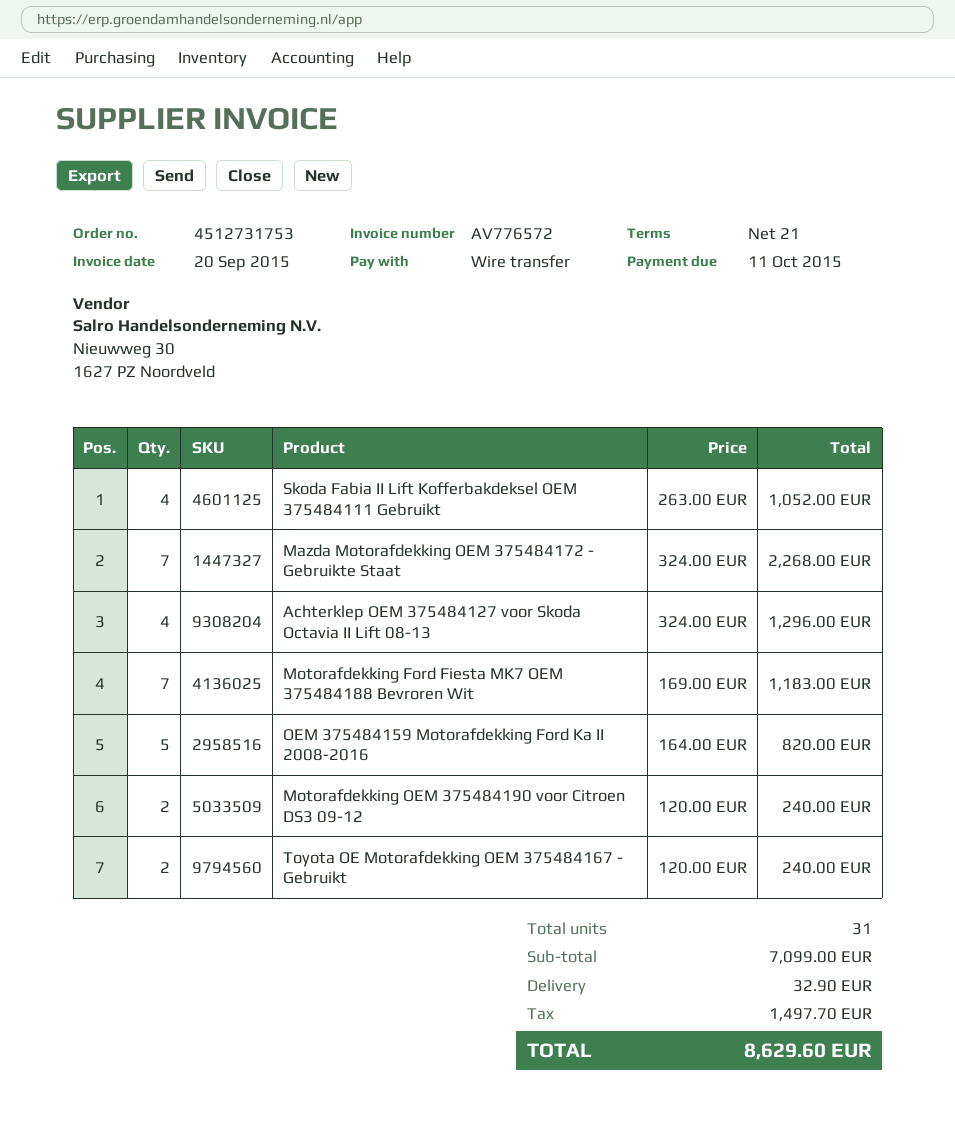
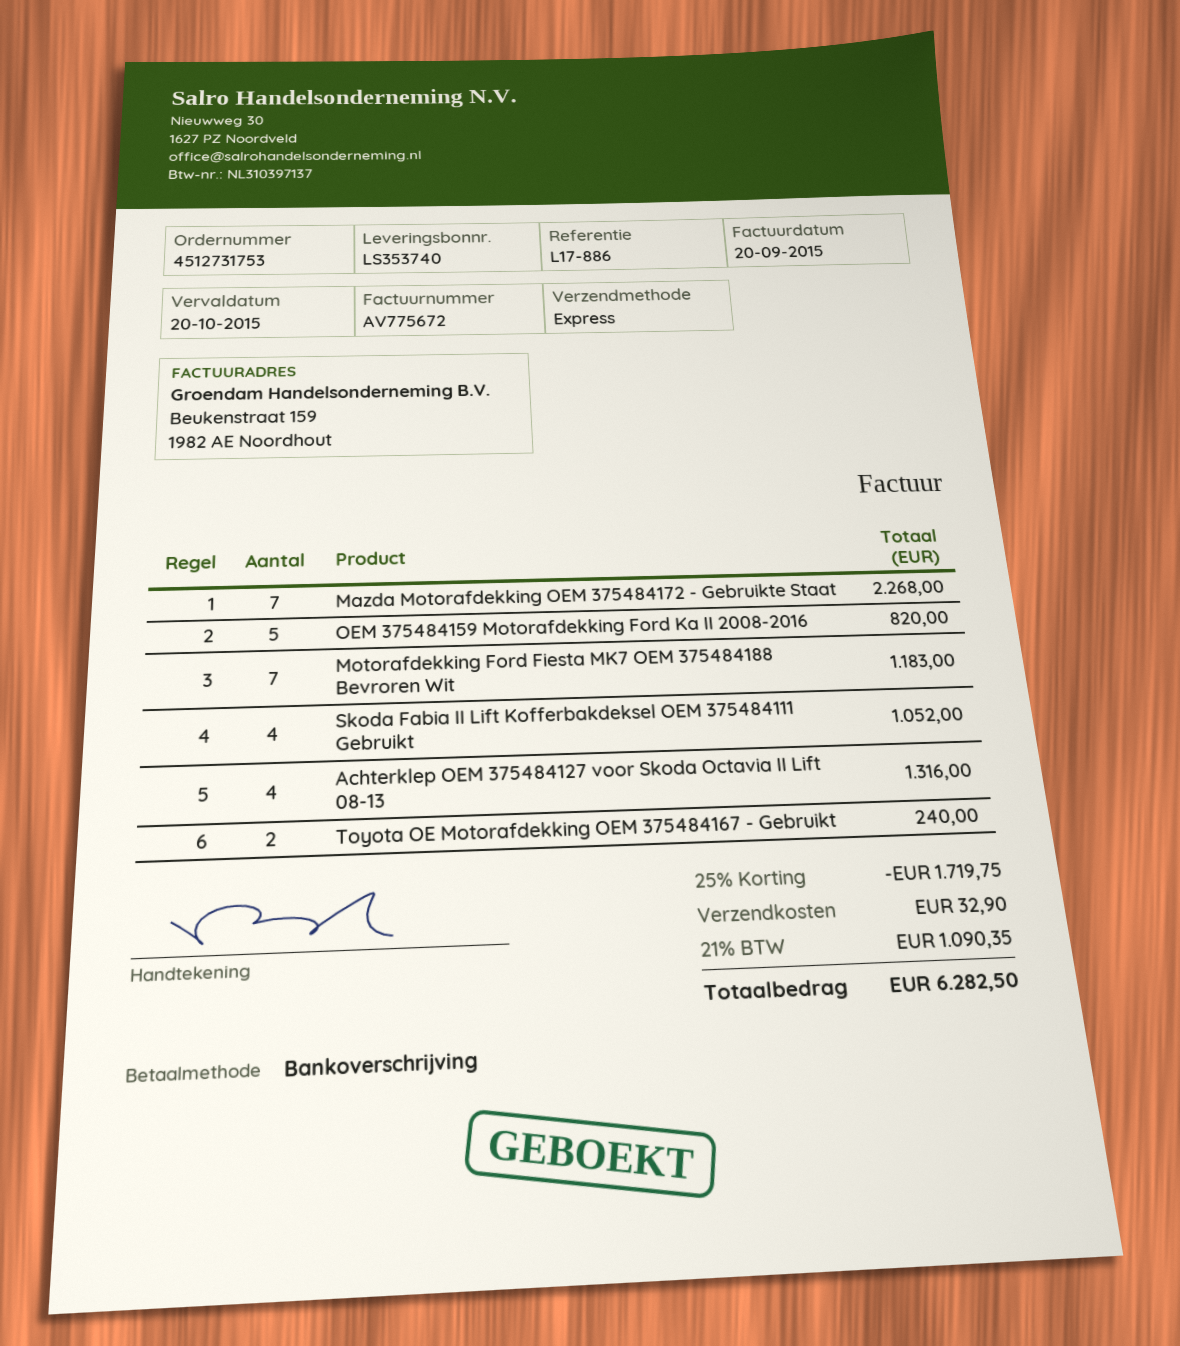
invoice number: AV776572 -> AV775672
due date: 2015-10-11 -> 2015-10-20
Achterklep OEM 375484127 voor Skoda Octavia II Lift 08-13: 4 for 1296.00 -> 4 for 1316.00
Motorafdekking OEM 375484190 voor Citroen DS3 09-12: 2 for 240.00 -> none
discount: none -> 25% = 1719.75
tax: 1497.70 -> 1090.35
total: 8629.60 -> 6282.50

